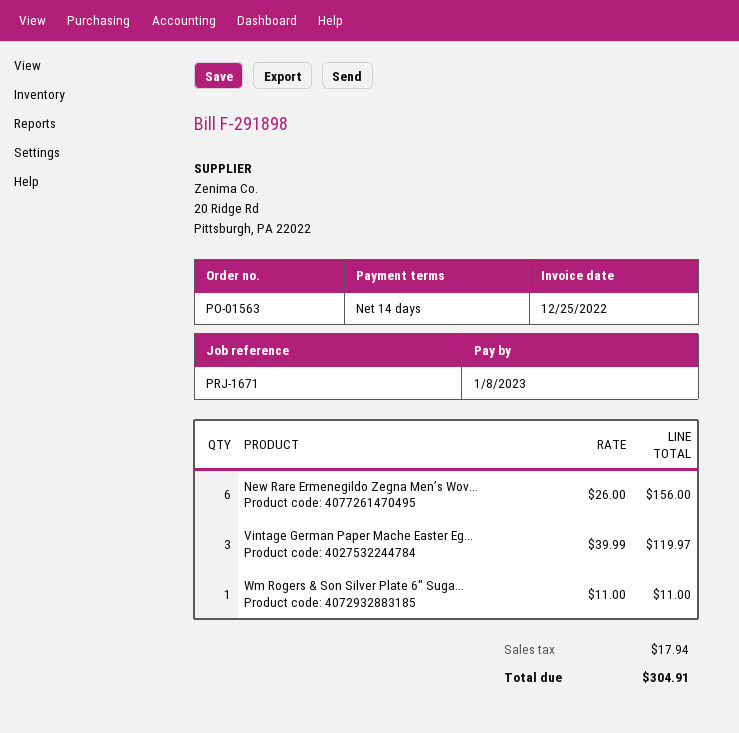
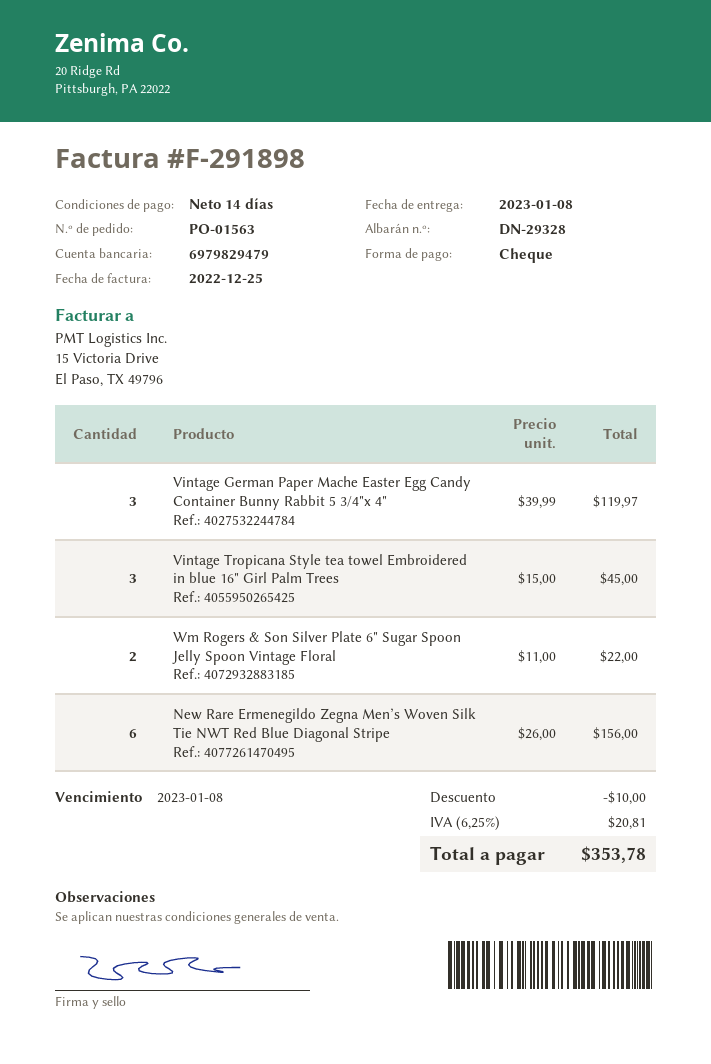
Wm Rogers & Son Silver Plate 6" Suga...: 1 x 11.00 = 11.00 -> 2 x 11.00 = 22.00
Vintage Tropicana Style tea towel Embroidered in blue 16" Girl Palm Trees: none -> 3 x 15.00 = 45.00
discount: none -> 10.00
tax: 17.94 -> 20.81
total: 304.91 -> 353.78

